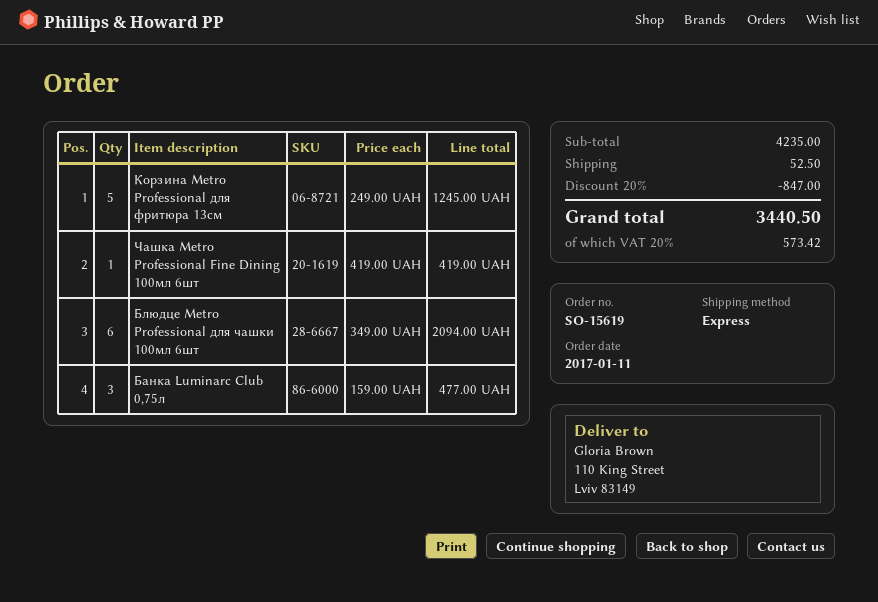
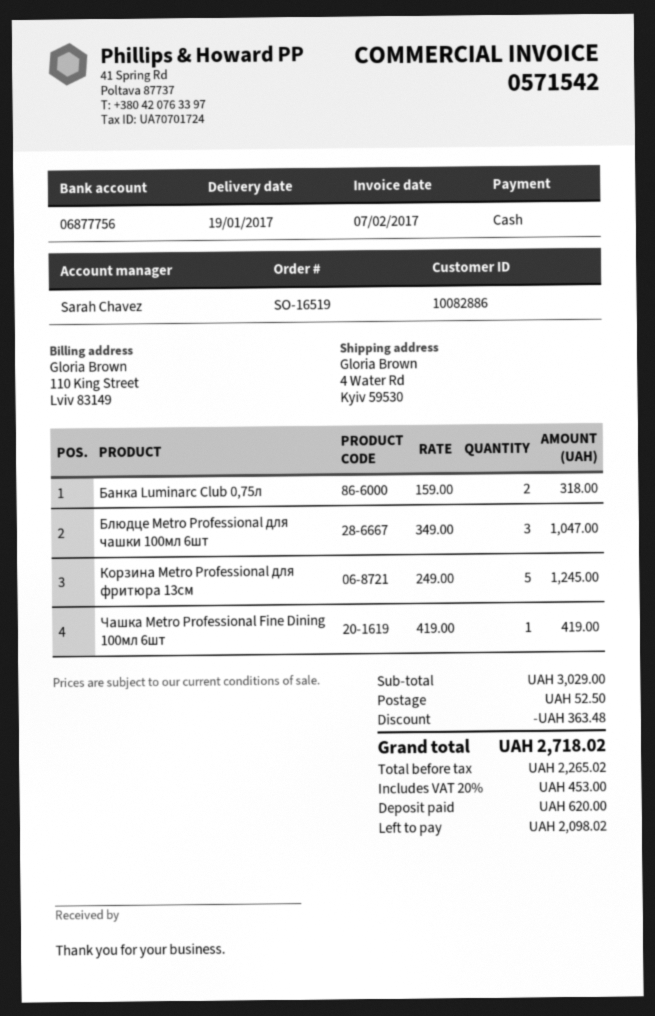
order number: SO-15619 -> SO-16519
ship to: 110 King Street, Lviv 83149 -> 4 Water Rd, Kyiv 59530
Блюдце Metro Professional для чашки 100мл 6шт: 6 x 349.00 = 2094.00 -> 3 x 349.00 = 1047.00
Банка Luminarc Club 0,75л: 3 x 159.00 = 477.00 -> 2 x 159.00 = 318.00
subtotal: 4235.00 -> 3029.00
discount: 847.00 -> 363.48
tax: 20% = 573.42 -> 20% = 453.00
total: 3440.50 -> 2718.02

